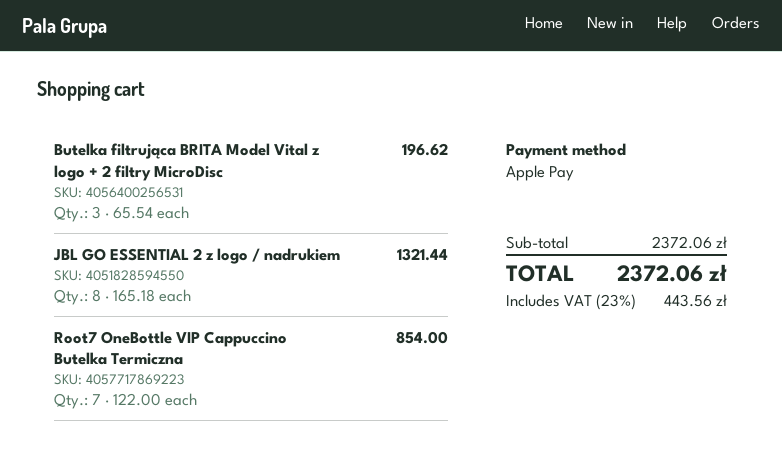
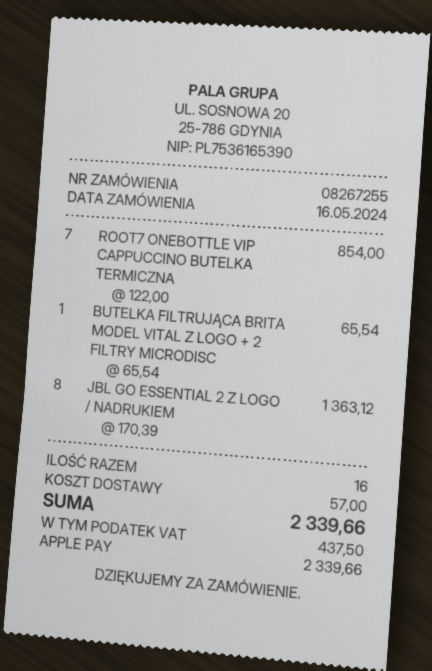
Butelka filtrująca BRITA Model Vital z logo + 2 filtry MicroDisc: 3 x 65.54 = 196.62 -> 1 x 65.54 = 65.54
JBL GO ESSENTIAL 2 z logo / nadrukiem: 8 x 165.18 = 1321.44 -> 8 x 170.39 = 1363.12
shipping: none -> 57.00
tax: 443.56 -> 437.50
total: 2372.06 -> 2339.66

